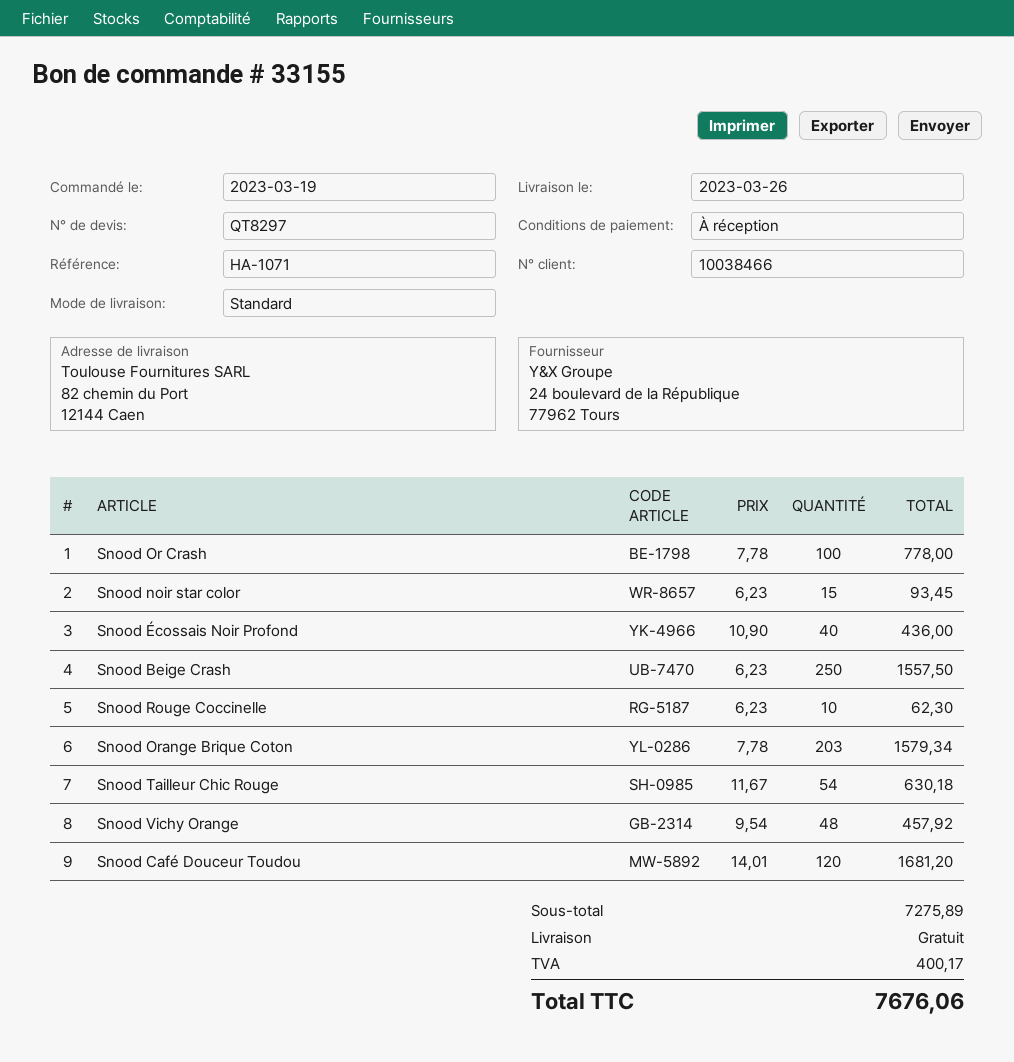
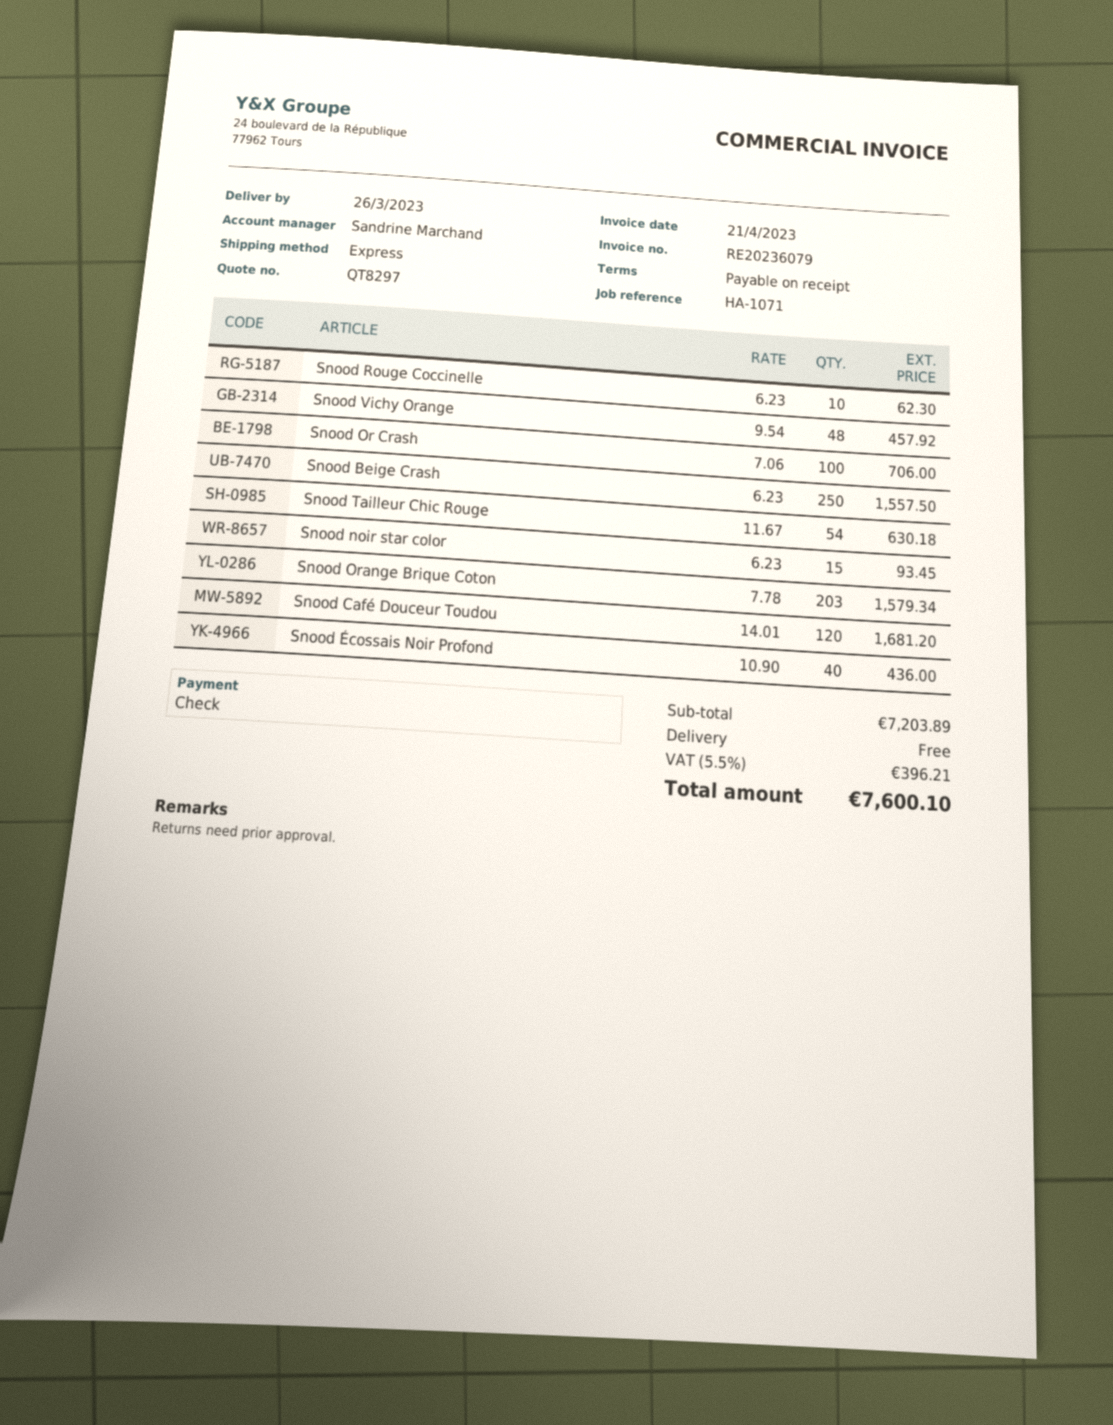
shipping method: standard -> express
Snood Or Crash: 100 x 7.78 = 778.00 -> 100 x 7.06 = 706.00
subtotal: 7275.89 -> 7203.89
tax: 400.17 -> 396.21
total: 7676.06 -> 7600.10

